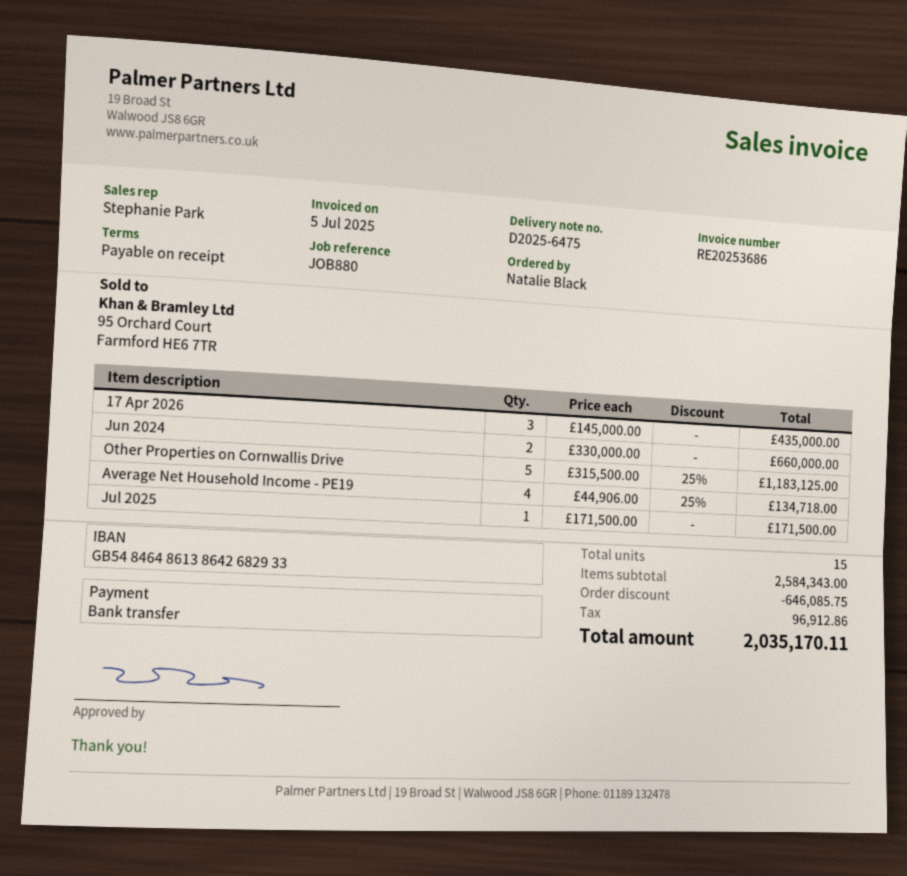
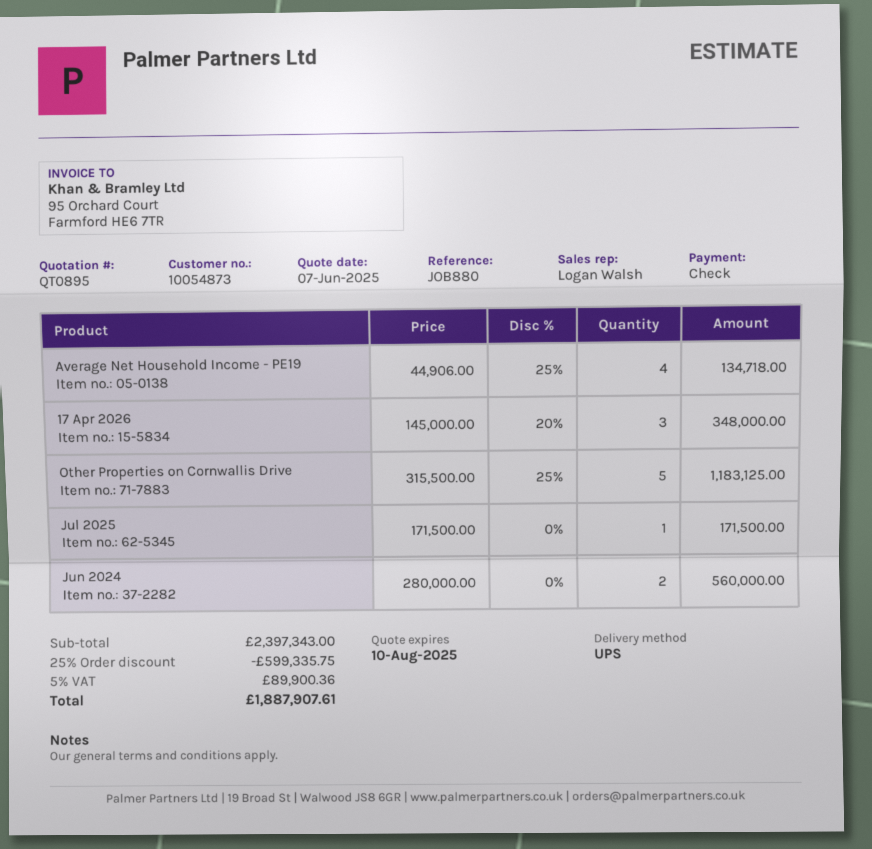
sales rep: Stephanie Park -> Logan Walsh
payment method: bank transfer -> cheque
17 Apr 2026: 3 x 145000.00 = 435000.00 -> 3 x 145000.00 - 20% = 348000.00
Jun 2024: 2 x 330000.00 = 660000.00 -> 2 x 280000.00 = 560000.00
subtotal: 2584343.00 -> 2397343.00
discount: 646085.75 -> 599335.75
tax: 96912.86 -> 89900.36
total: 2035170.11 -> 1887907.61

